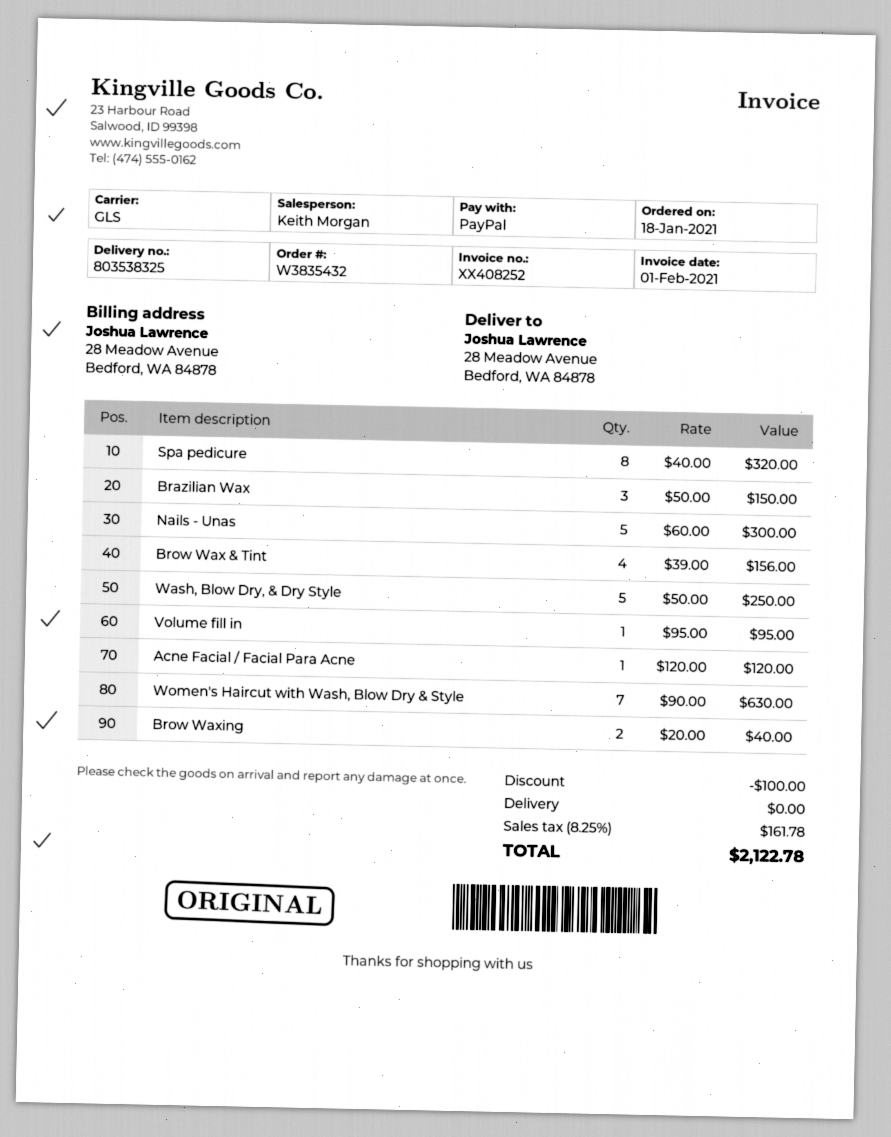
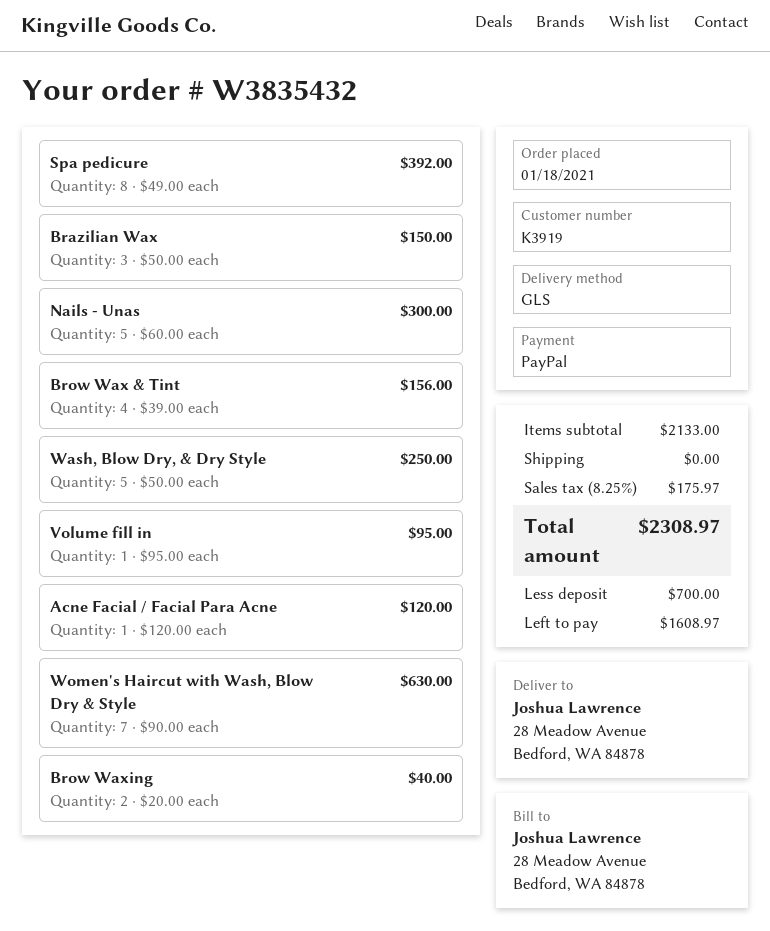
Spa pedicure: 8 x 40.00 = 320.00 -> 8 x 49.00 = 392.00
discount: 100.00 -> none
tax: 8.25% = 161.78 -> 8.25% = 175.97
total: 2122.78 -> 2308.97

